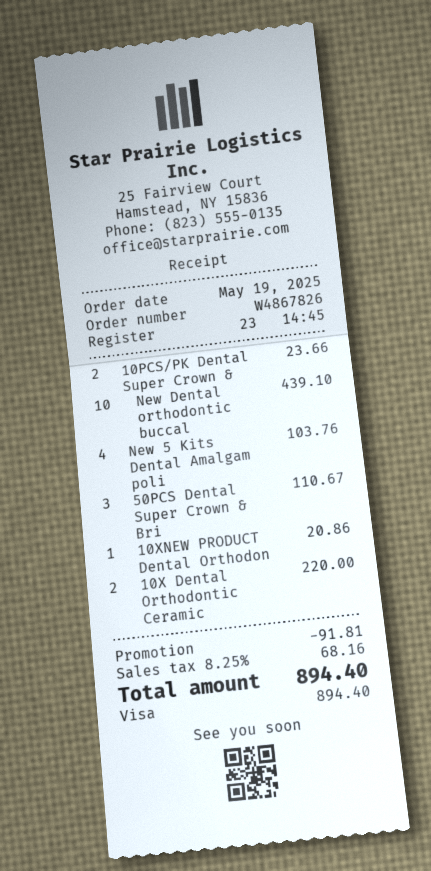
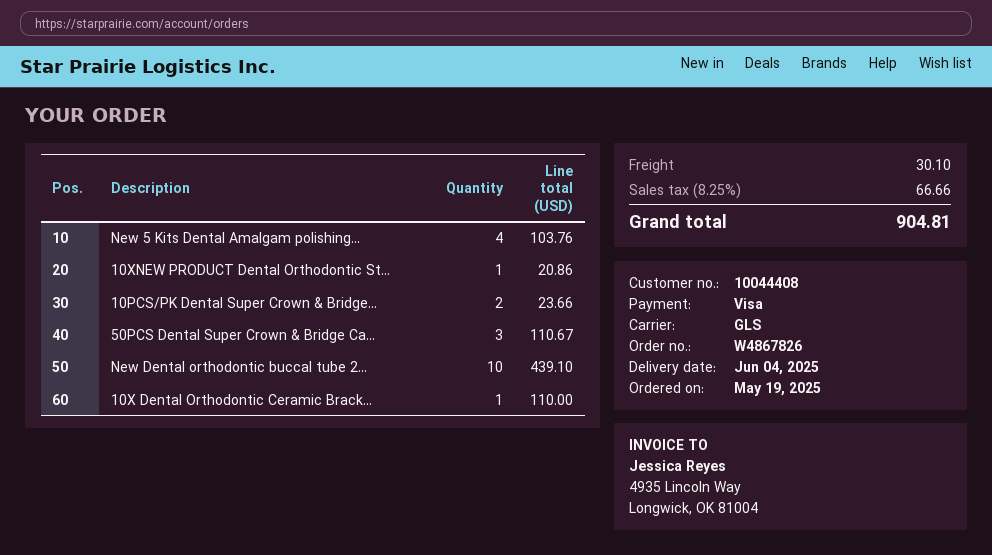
10X Dental Orthodontic Ceramic: 2 for 220.00 -> 1 for 110.00
discount: 91.81 -> none
shipping: none -> 30.10
tax: 8.25% = 68.16 -> 8.25% = 66.66
total: 894.40 -> 904.81

